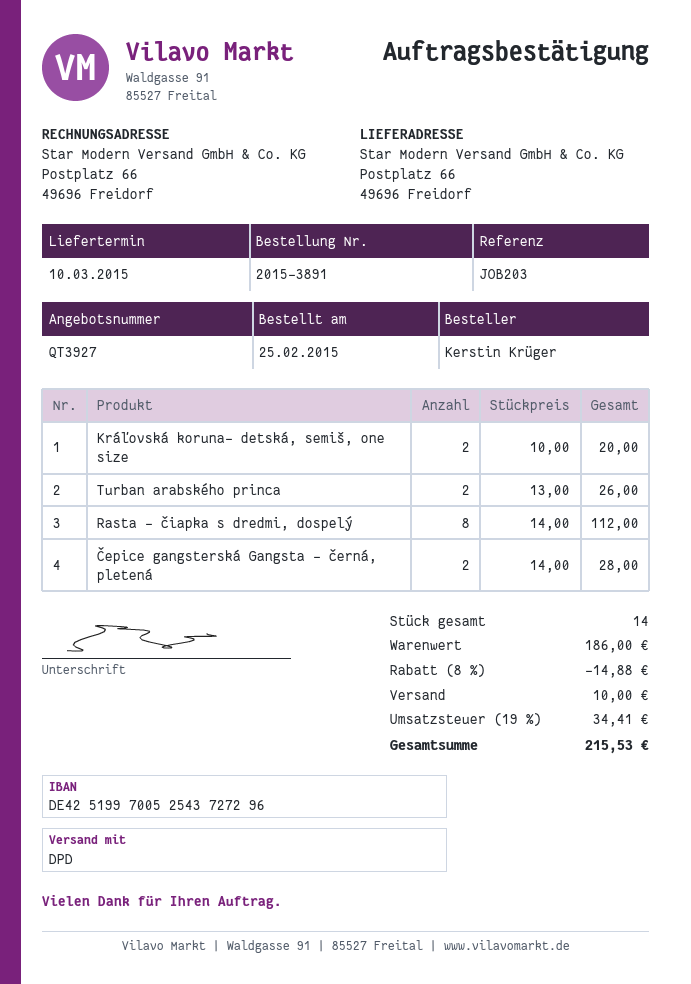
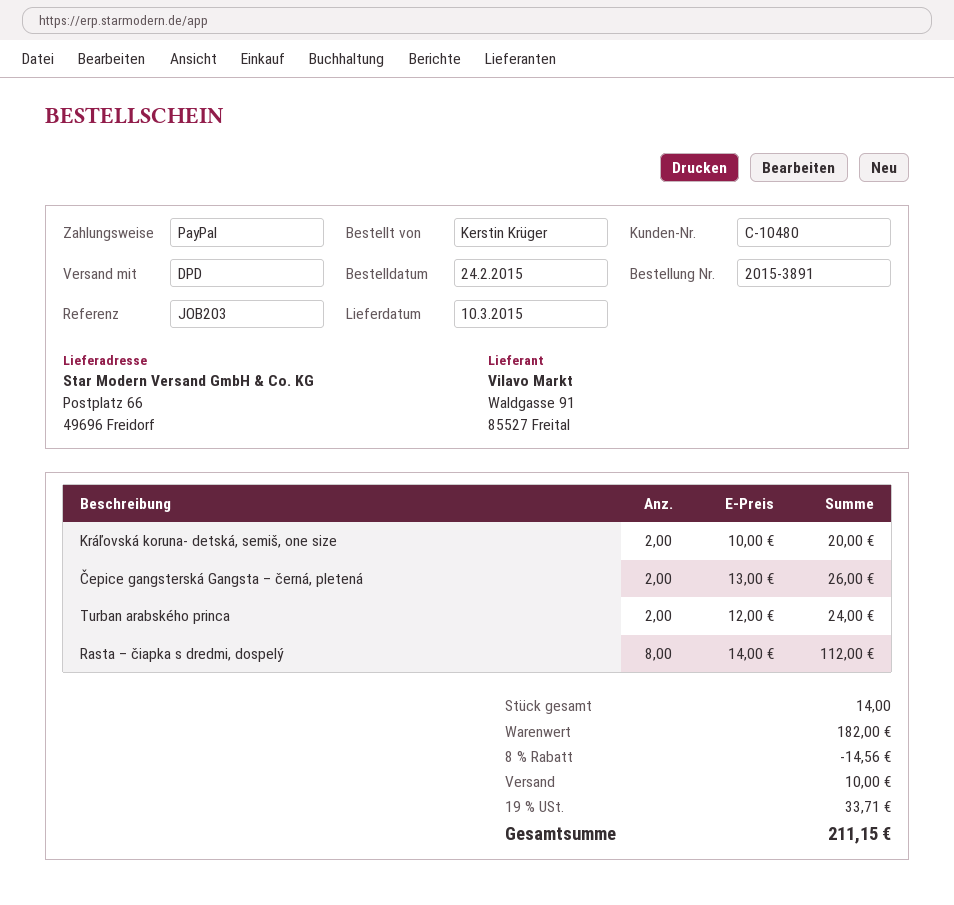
order date: 2015-02-25 -> 2015-02-24
Turban arabského princa: 2 x 13.00 = 26.00 -> 2 x 12.00 = 24.00
Čepice gangsterská Gangsta – černá, pletená: 2 x 14.00 = 28.00 -> 2 x 13.00 = 26.00
subtotal: 186.00 -> 182.00
discount: 8% = 14.88 -> 8% = 14.56
tax: 19% = 34.41 -> 19% = 33.71
total: 215.53 -> 211.15

